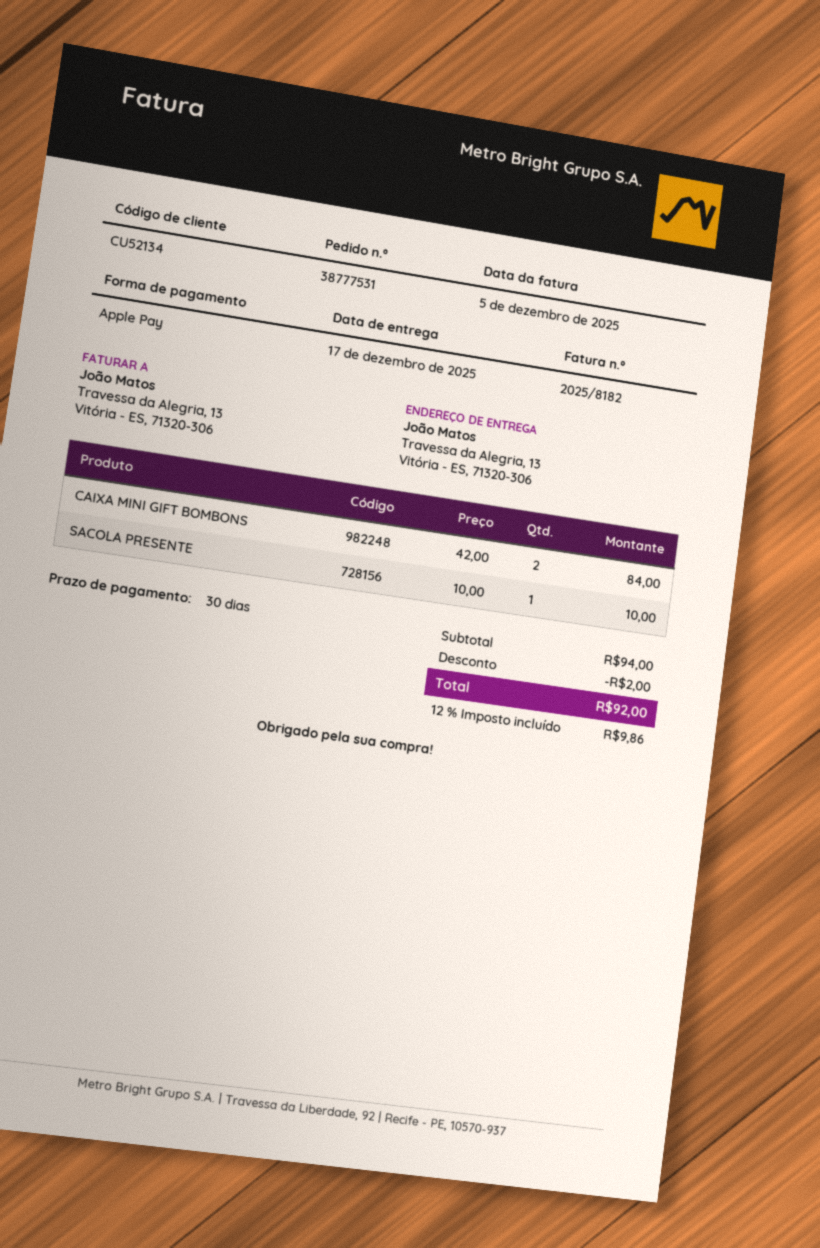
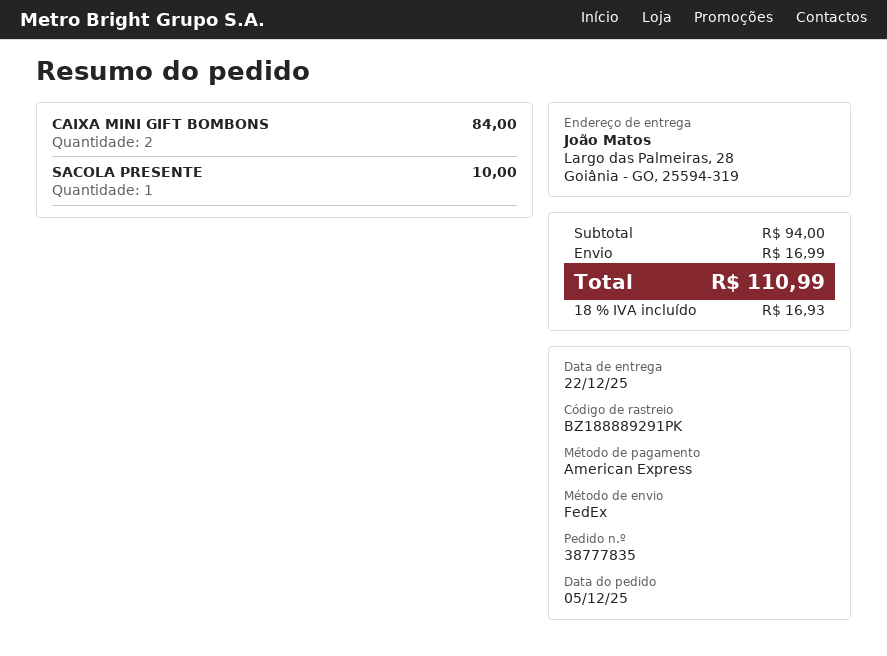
order number: 38777531 -> 38777835
delivery date: 2025-12-17 -> 2025-12-22
payment method: Apple Pay -> American Express
ship to: Travessa da Alegria, 13, Vitória - ES, 71320-306 -> Largo das Palmeiras, 28, Goiânia - GO, 25594-319
discount: 2.00 -> none
shipping: none -> 16.99
tax: 12% = 9.86 -> 18% = 16.93
total: 92.00 -> 110.99

